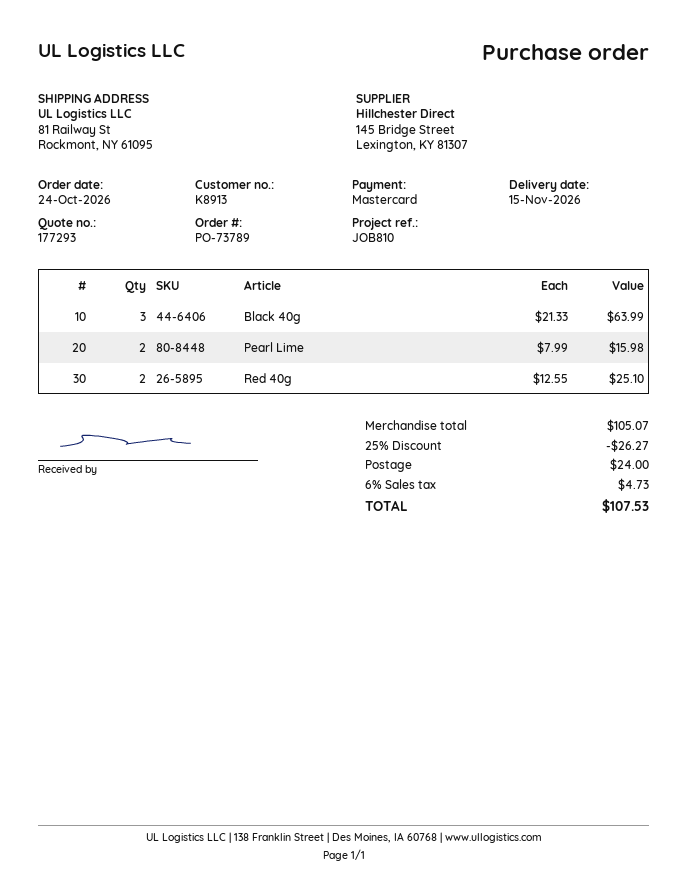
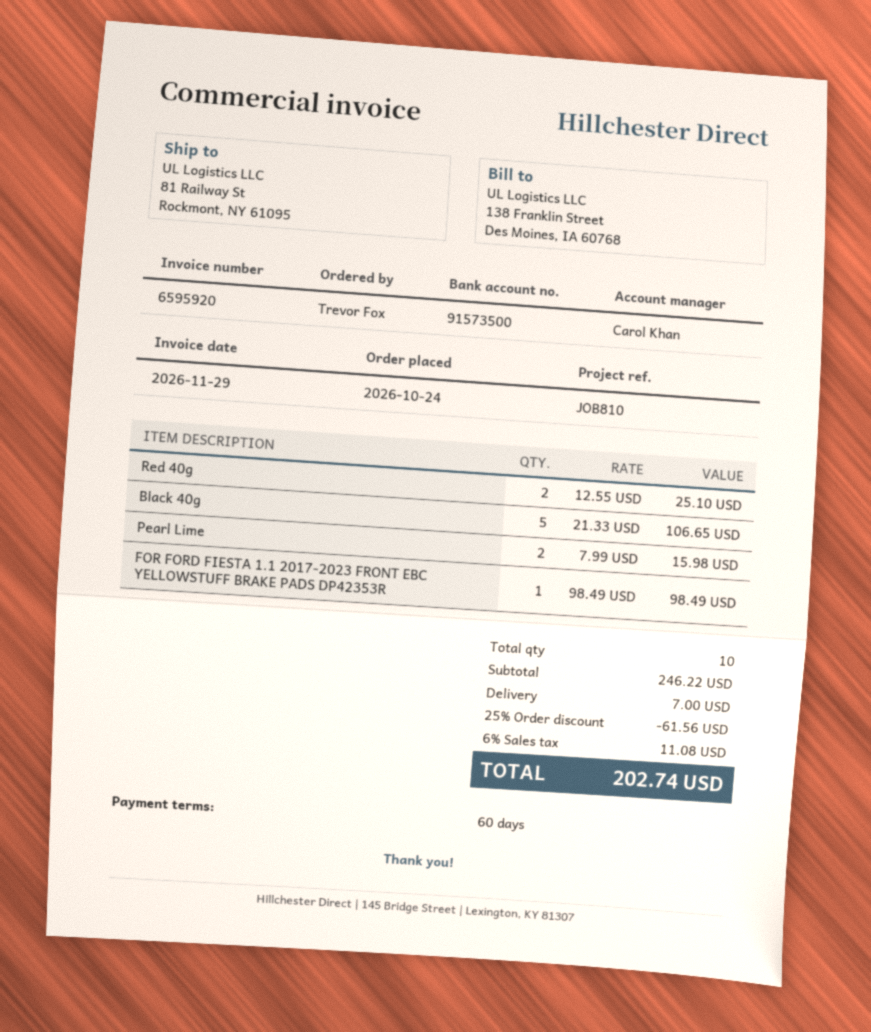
Black 40g: 3 x 21.33 = 63.99 -> 5 x 21.33 = 106.65
FOR FORD FIESTA 1.1 2017-2023 FRONT EBC YELLOWSTUFF BRAKE PADS DP42353R: none -> 1 x 98.49 = 98.49
subtotal: 105.07 -> 246.22
discount: 25% = 26.27 -> 25% = 61.56
shipping: 24.00 -> 7.00
tax: 6% = 4.73 -> 6% = 11.08
total: 107.53 -> 202.74

